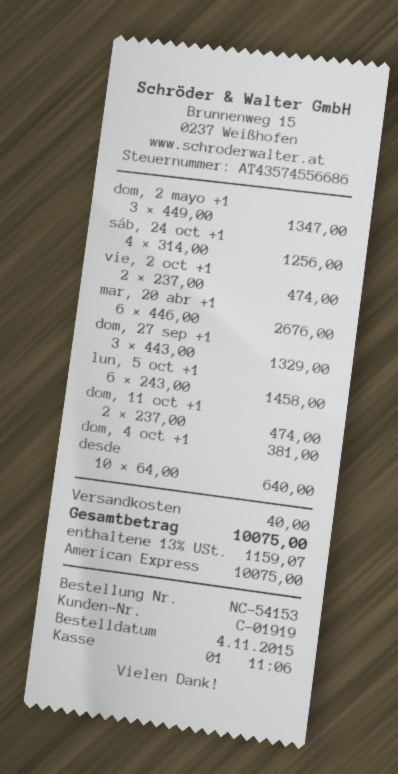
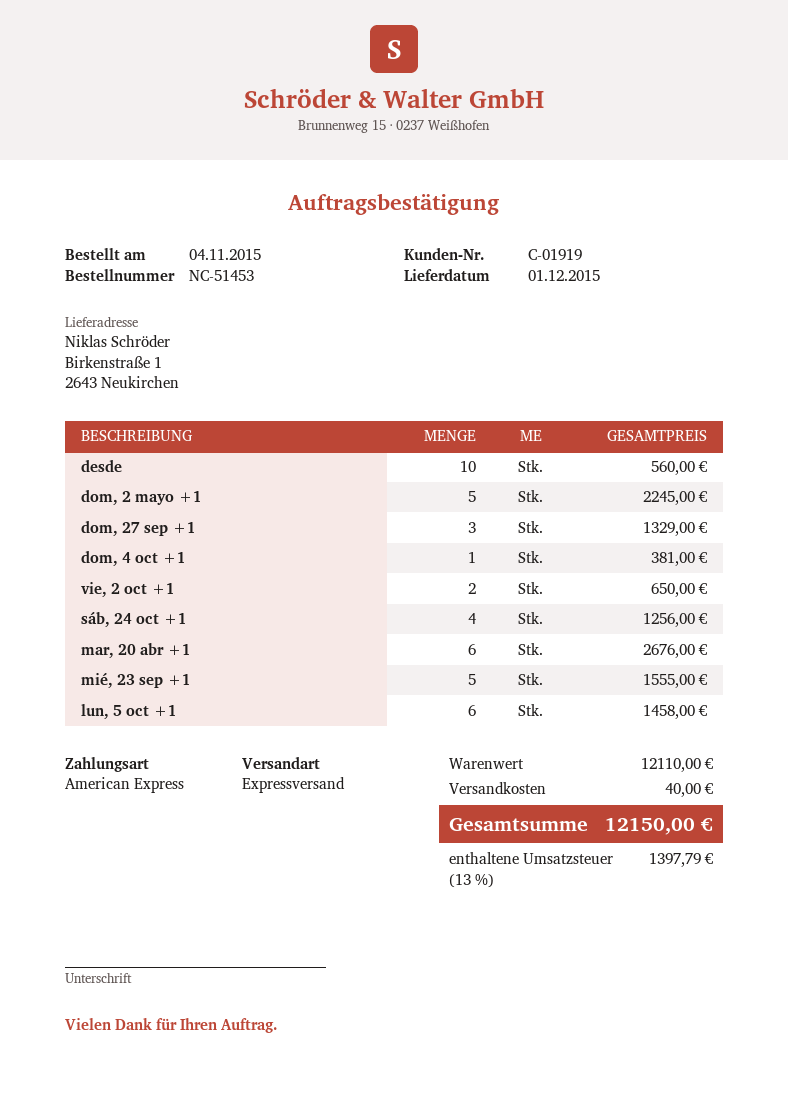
order number: NC-54153 -> NC-51453
dom, 2 mayo +1: 3 for 1347.00 -> 5 for 2245.00
vie, 2 oct +1: 2 for 474.00 -> 2 for 650.00
dom, 11 oct +1: 2 for 474.00 -> none
desde: 10 for 640.00 -> 10 for 560.00
mié, 23 sep +1: none -> 5 for 1555.00
tax: 13% = 1159.07 -> 13% = 1397.79
total: 10075.00 -> 12150.00

